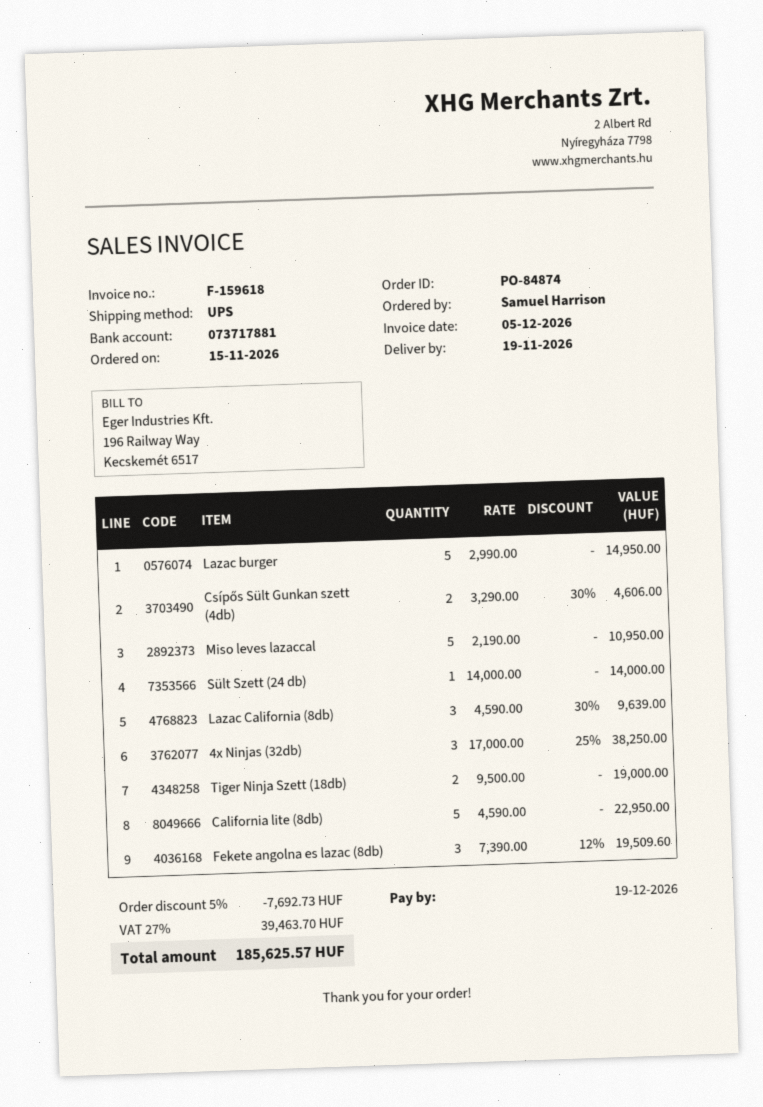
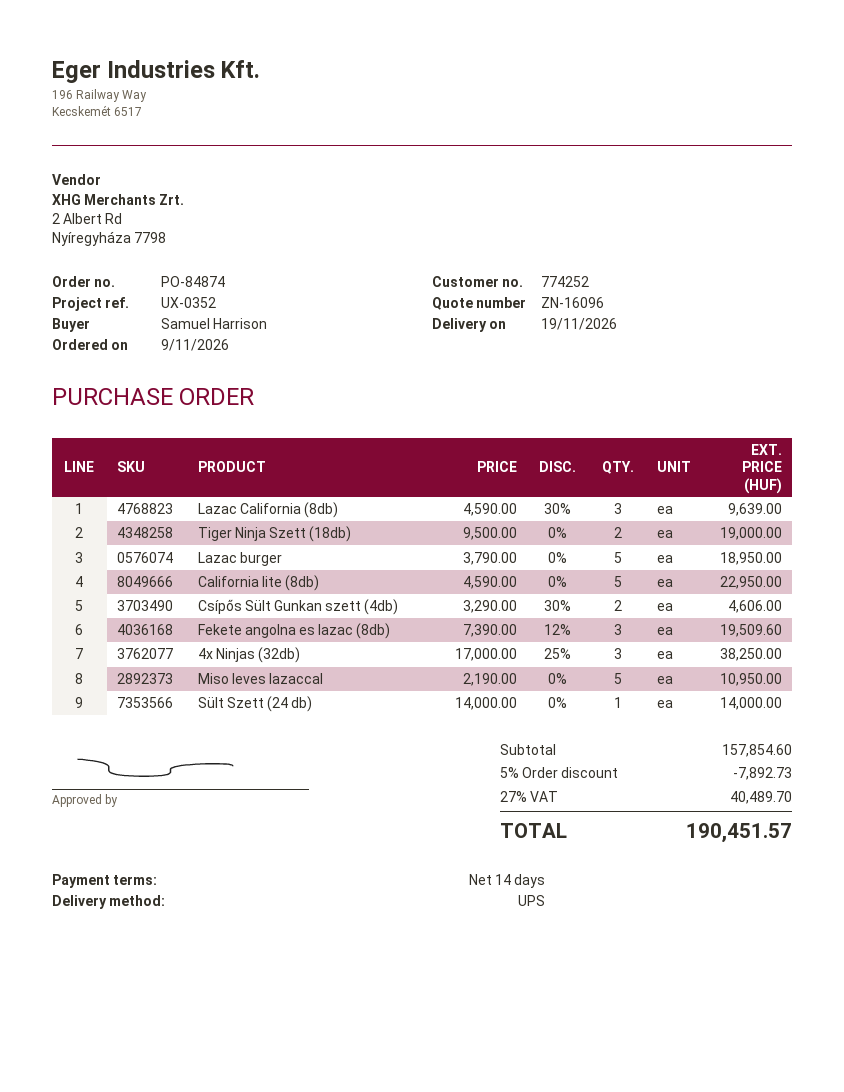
order date: 2026-11-15 -> 2026-11-09
Lazac burger: 5 x 2990.00 = 14950.00 -> 5 x 3790.00 = 18950.00
discount: 5% = 7692.73 -> 5% = 7892.73
tax: 27% = 39463.70 -> 27% = 40489.70
total: 185625.57 -> 190451.57

